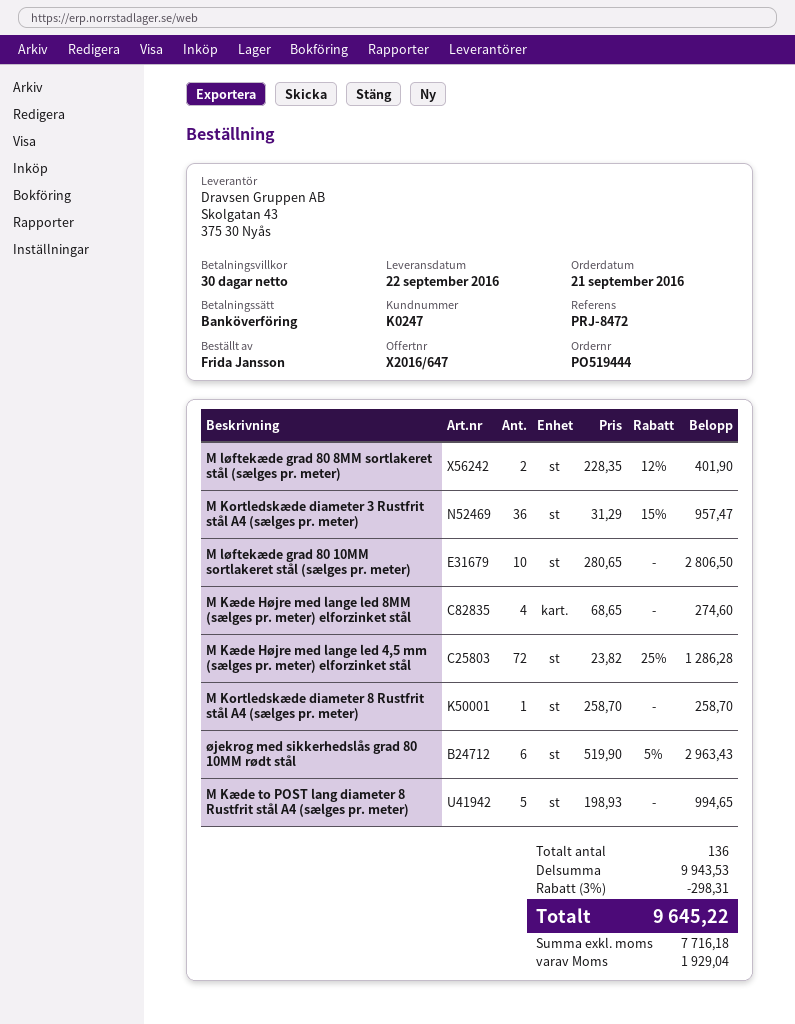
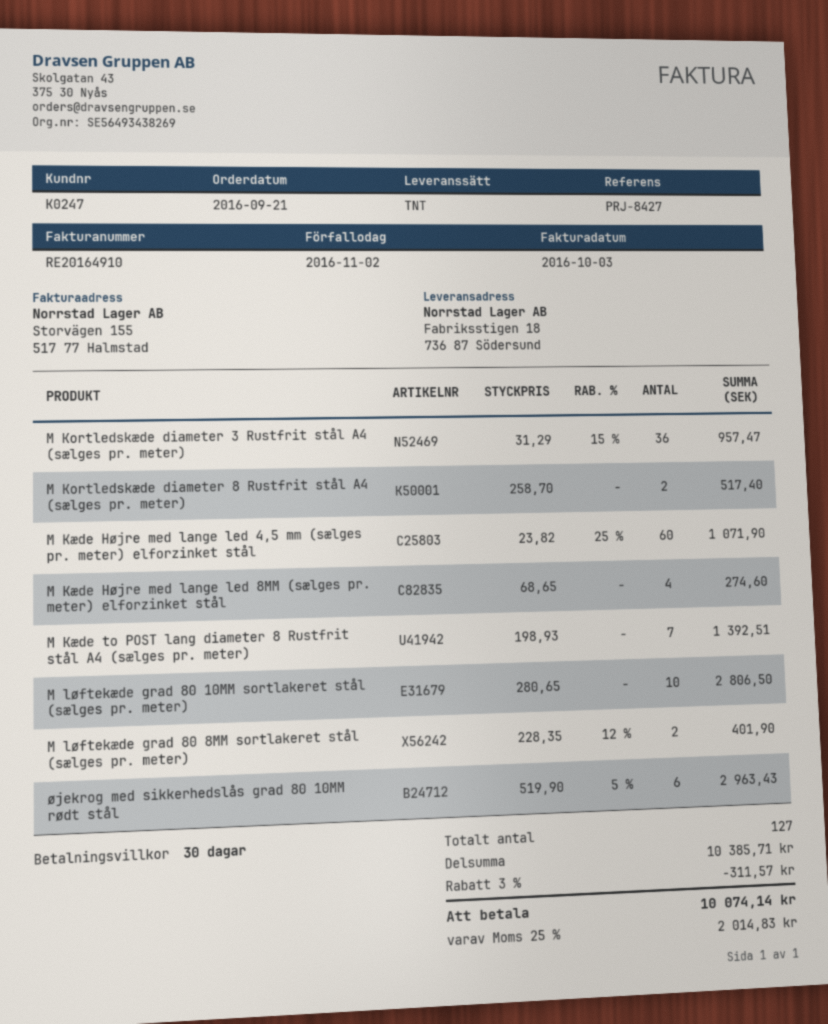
reference: PRJ-8472 -> PRJ-8427
M Kæde Højre med lange led 4,5 mm (sælges pr. meter) elforzinket stål: 72 x 23.82 - 25% = 1286.28 -> 60 x 23.82 - 25% = 1071.90
M Kortledskæde diameter 8 Rustfrit stål A4 (sælges pr. meter): 1 x 258.70 = 258.70 -> 2 x 258.70 = 517.40
M Kæde to POST lang diameter 8 Rustfrit stål A4 (sælges pr. meter): 5 x 198.93 = 994.65 -> 7 x 198.93 = 1392.51
total quantity: 136 -> 127
subtotal: 9943.53 -> 10385.71
discount: 3% = 298.31 -> 3% = 311.57
tax: 1929.04 -> 2014.83
total: 9645.22 -> 10074.14

